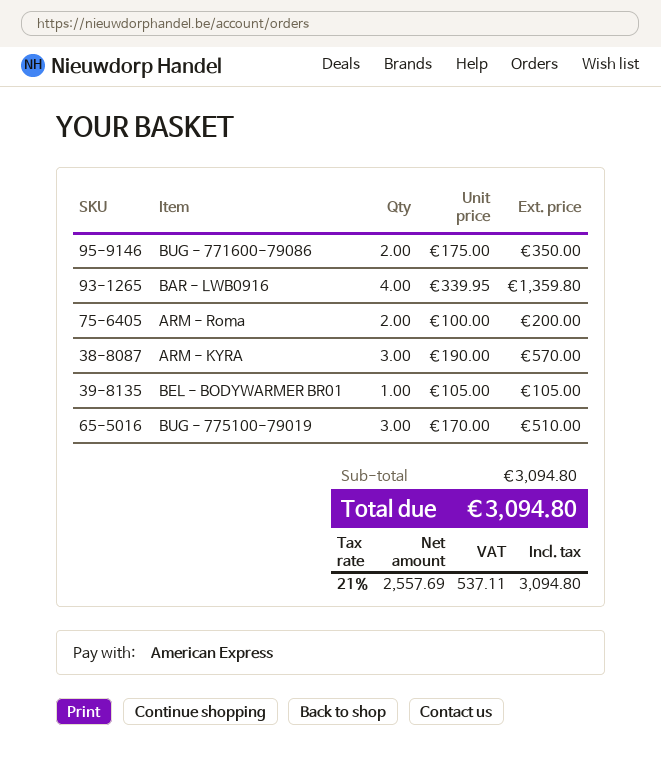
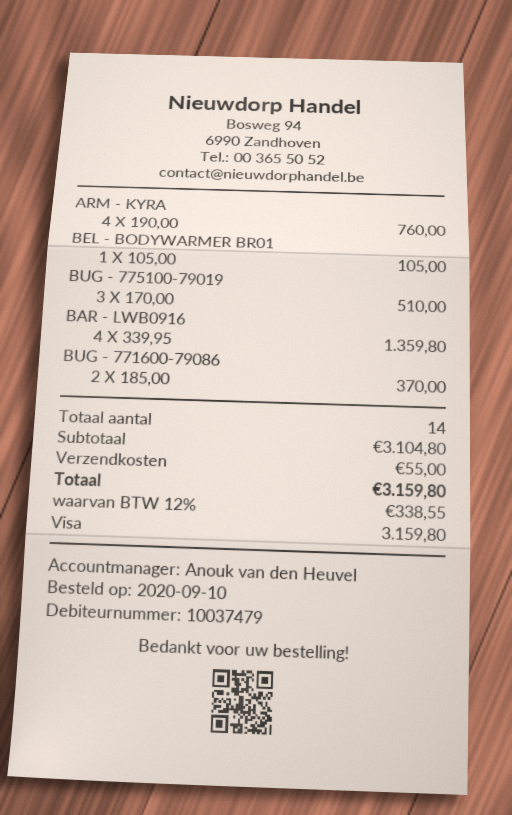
payment method: American Express -> Visa
BUG - 771600-79086: 2 x 175.00 = 350.00 -> 2 x 185.00 = 370.00
ARM - Roma: 2 x 100.00 = 200.00 -> none
ARM - KYRA: 3 x 190.00 = 570.00 -> 4 x 190.00 = 760.00
subtotal: 3094.80 -> 3104.80
shipping: none -> 55.00
tax: 21% = 537.11 -> 12% = 338.55
total: 3094.80 -> 3159.80

